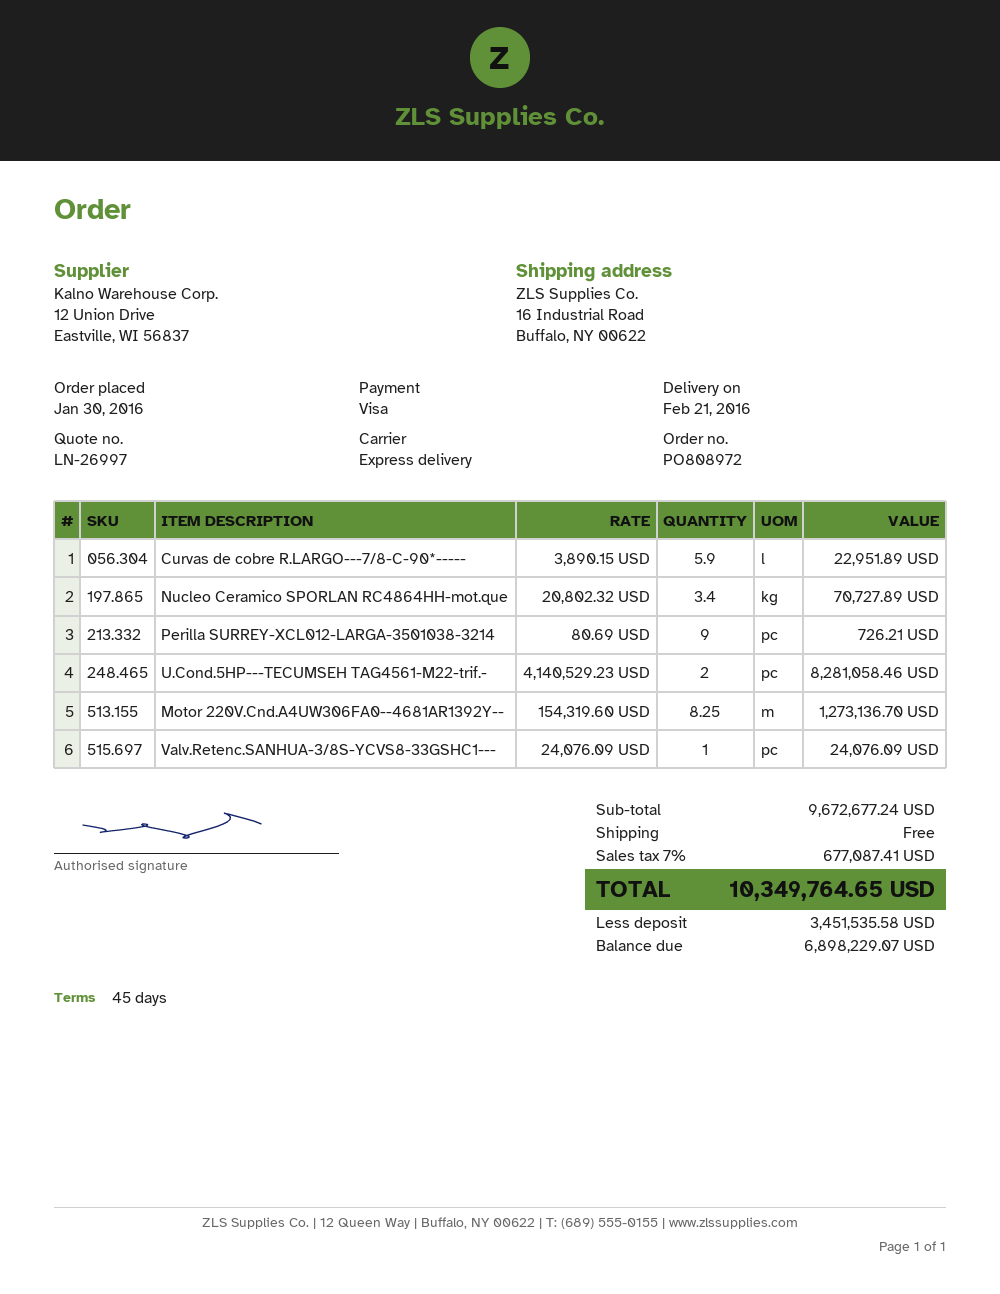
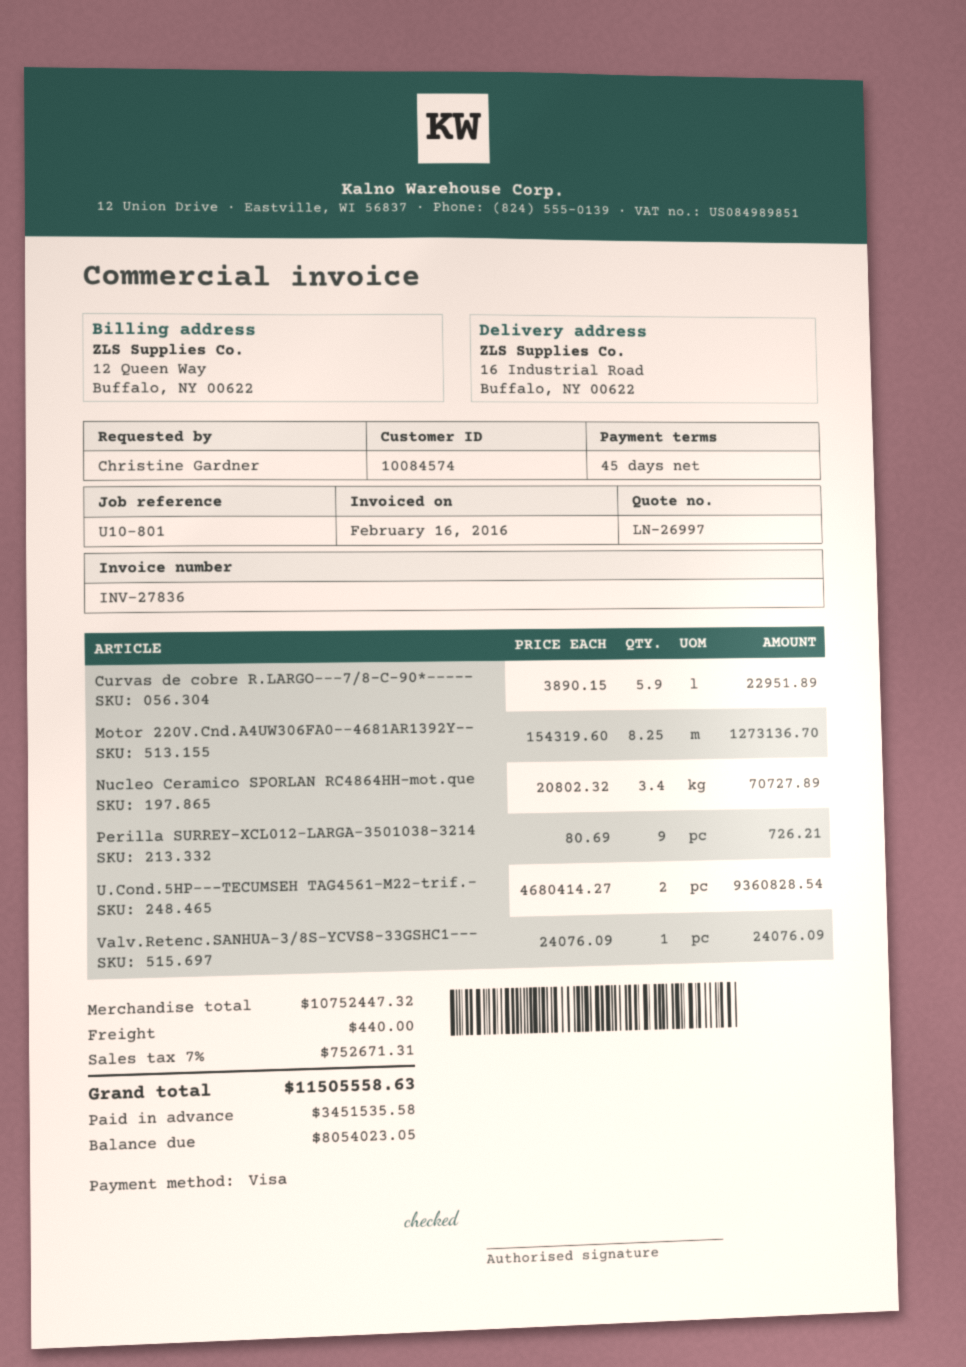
U.Cond.5HP---TECUMSEH TAG4561-M22-trif.-: 2 x 4140529.23 = 8281058.46 -> 2 x 4680414.27 = 9360828.54
subtotal: 9672677.24 -> 10752447.32
shipping: 0.00 -> 440.00
tax: 7% = 677087.41 -> 7% = 752671.31
total: 10349764.65 -> 11505558.63
balance: 6898229.07 -> 8054023.05

